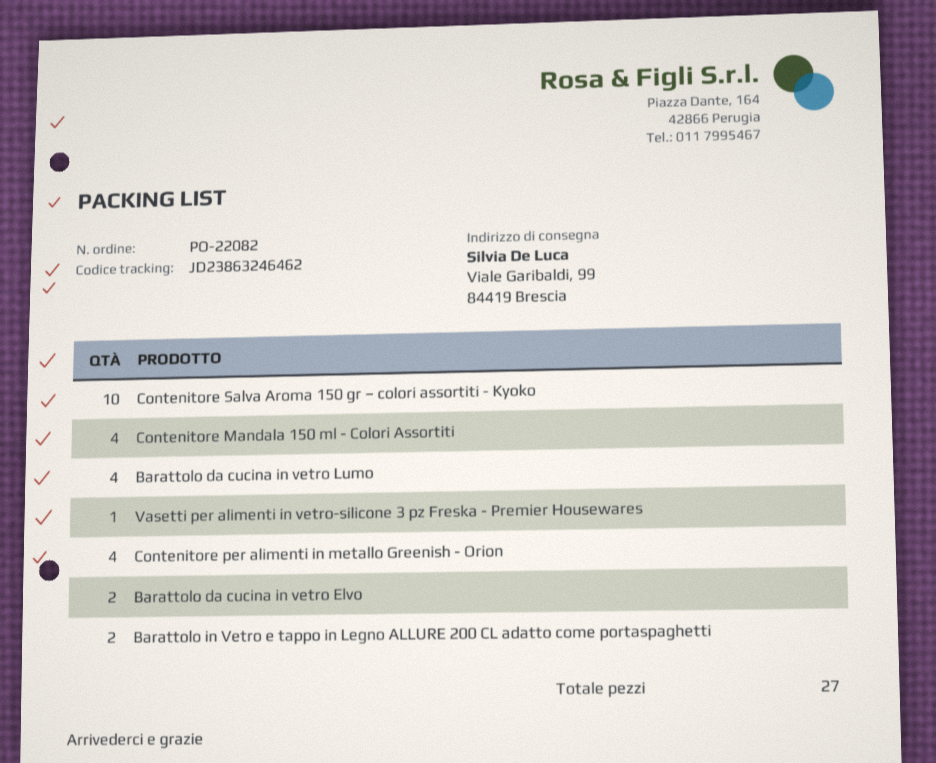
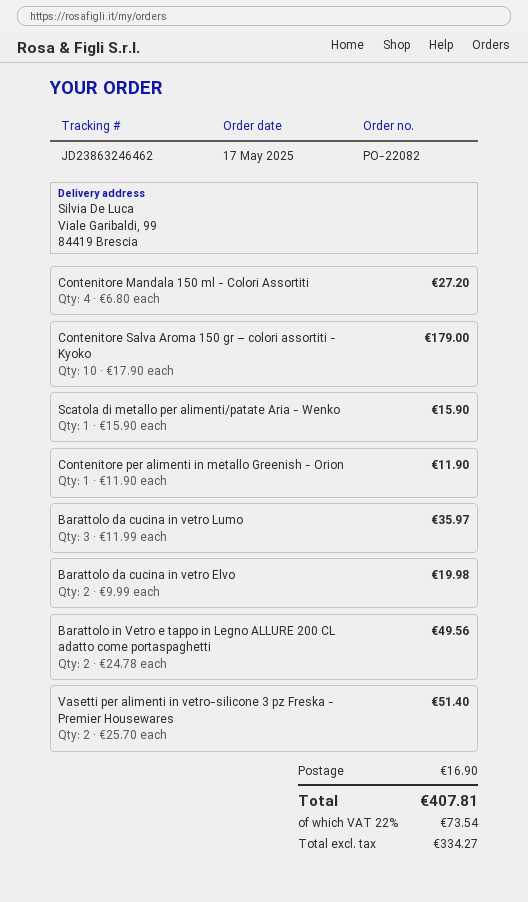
Barattolo da cucina in vetro Lumo: 4 -> 3
Vasetti per alimenti in vetro-silicone 3 pz Freska - Premier Housewares: 1 -> 2
Contenitore per alimenti in metallo Greenish - Orion: 4 -> 1
Scatola di metallo per alimenti/patate Aria - Wenko: none -> 1

